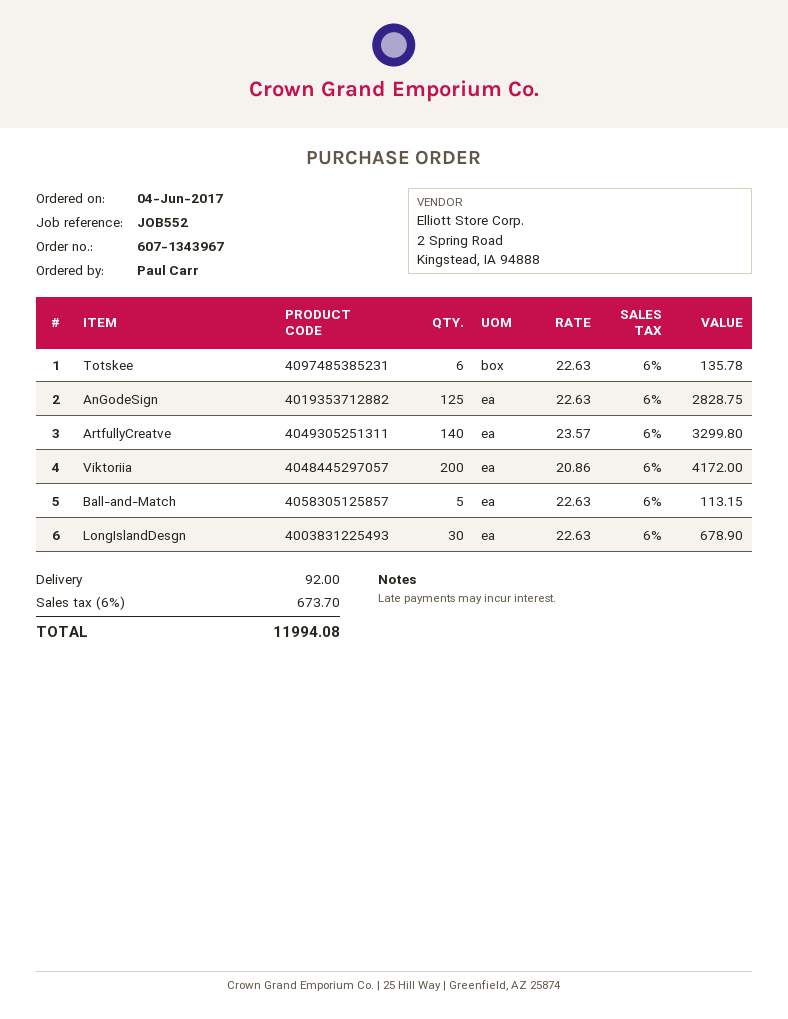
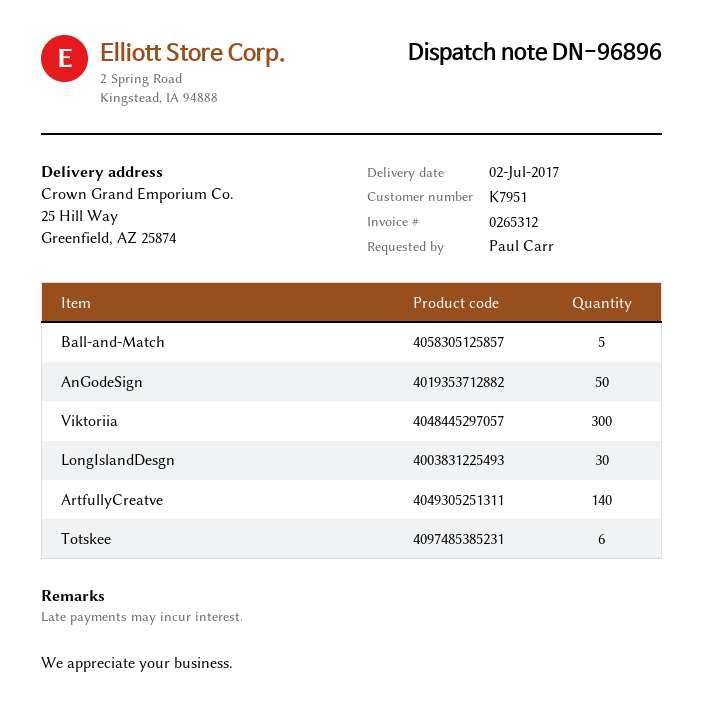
AnGodeSign: 125 -> 50
Viktoriia: 200 -> 300

